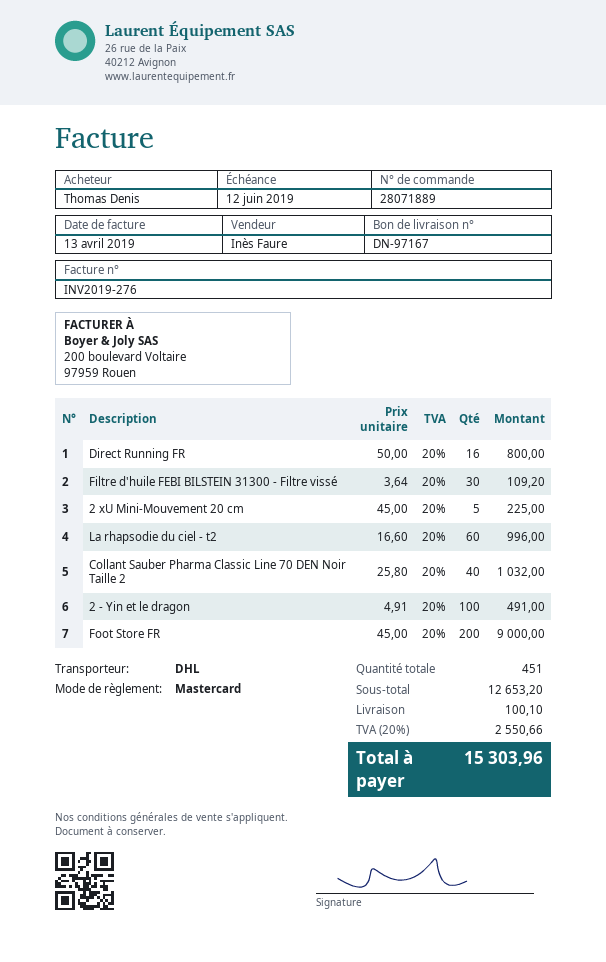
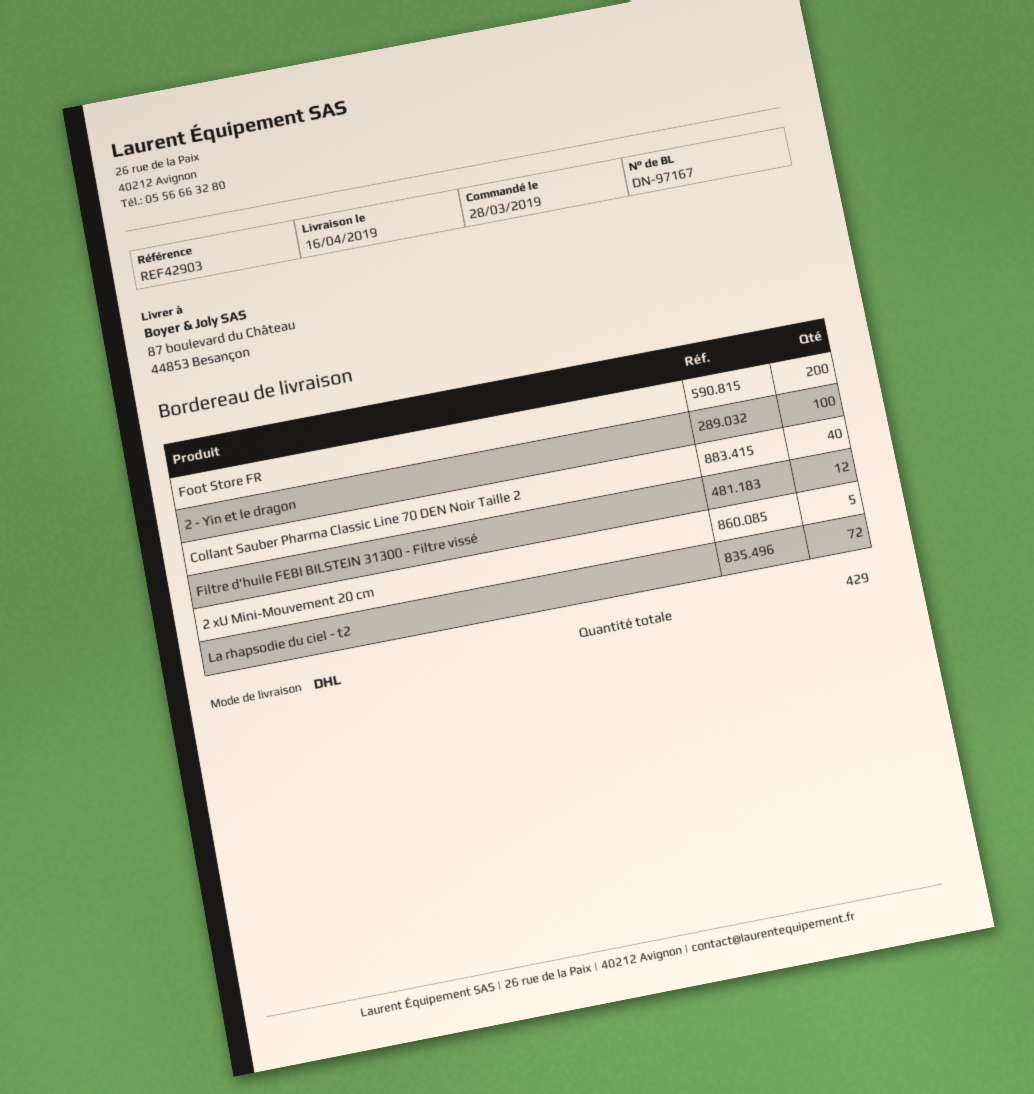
Direct Running FR: 16 -> none
Filtre d'huile FEBI BILSTEIN 31300 - Filtre vissé: 30 -> 12
La rhapsodie du ciel - t2: 60 -> 72
total quantity: 451 -> 429

